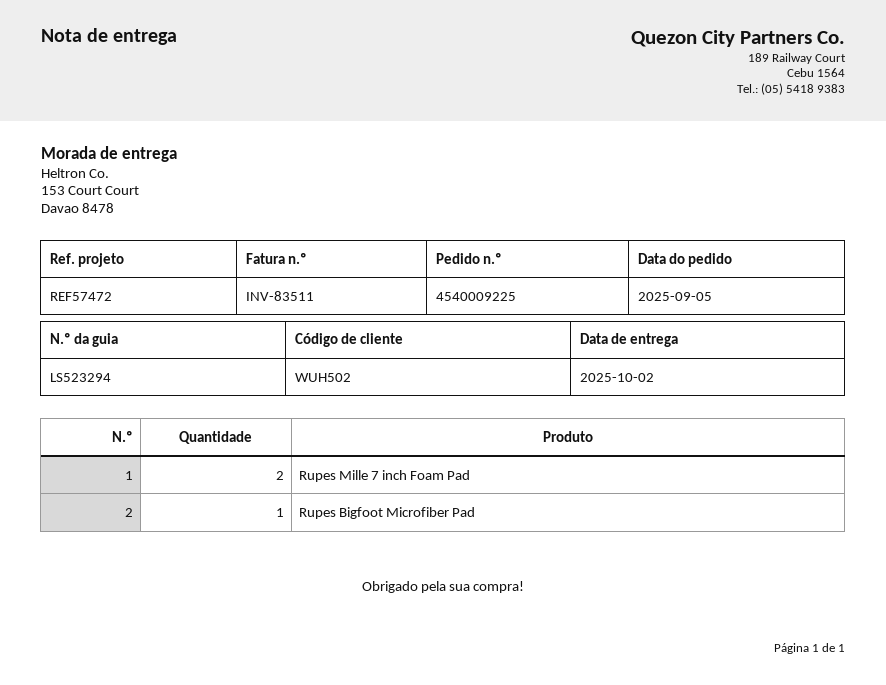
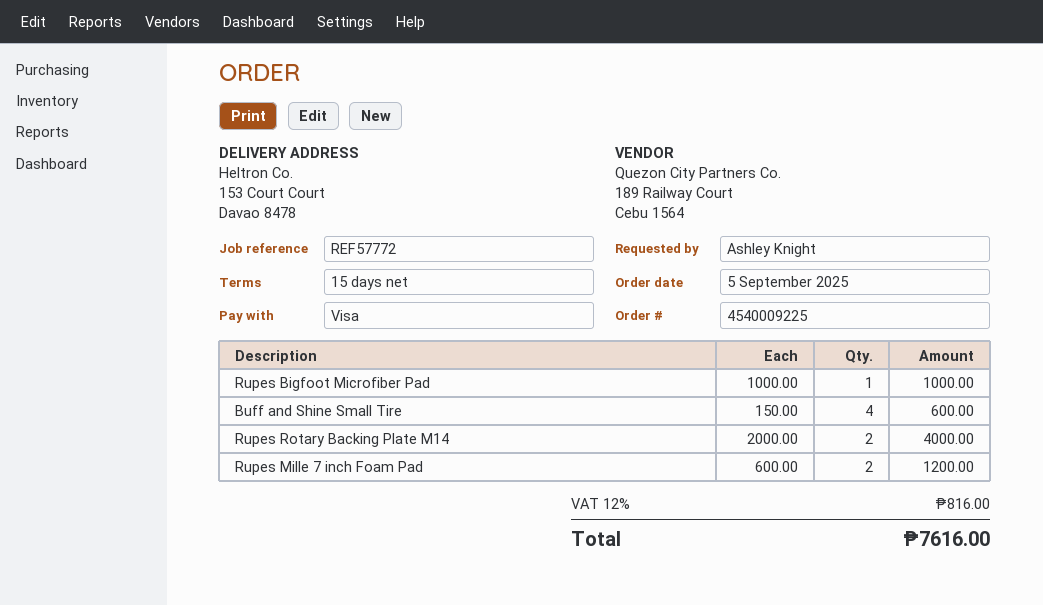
reference: REF57472 -> REF57772
Buff and Shine Small Tire: none -> 4
Rupes Rotary Backing Plate M14: none -> 2

